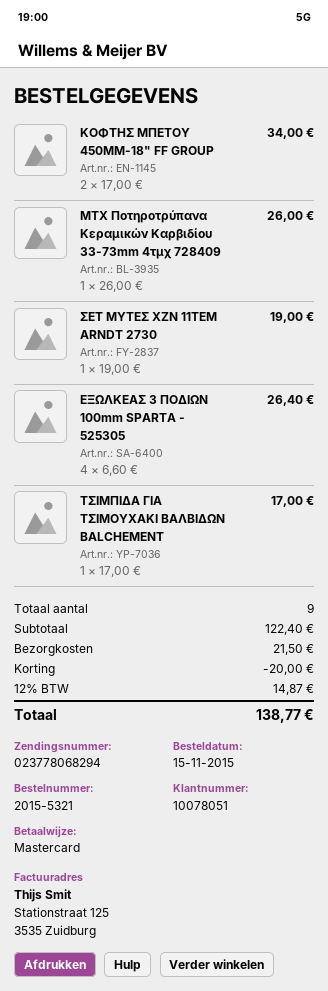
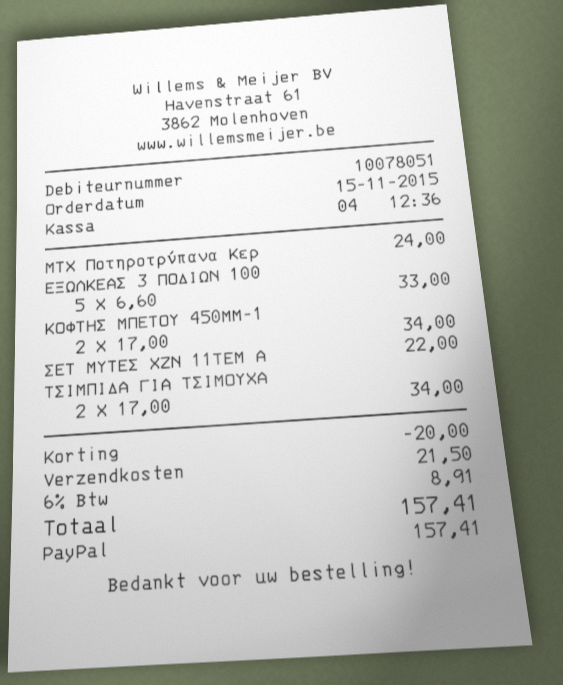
payment method: Mastercard -> PayPal
MTX Ποτηροτρύπανα Κεραμικών Καρβιδίου 33-73mm 4τμχ 728409: 1 x 26.00 = 26.00 -> 1 x 24.00 = 24.00
ΣΕΤ ΜΥΤΕΣ XZN 11ΤΕΜ ARNDT 2730: 1 x 19.00 = 19.00 -> 1 x 22.00 = 22.00
ΕΞΩΛΚΕΑΣ 3 ΠΟΔΙΩΝ 100mm SPARTA - 525305: 4 x 6.60 = 26.40 -> 5 x 6.60 = 33.00
ΤΣΙΜΠΙΔΑ ΓΙΑ ΤΣΙΜΟΥΧΑΚΙ ΒΑΛΒΙΔΩΝ BALCHEMENT: 1 x 17.00 = 17.00 -> 2 x 17.00 = 34.00
tax: 12% = 14.87 -> 6% = 8.91
total: 138.77 -> 157.41

